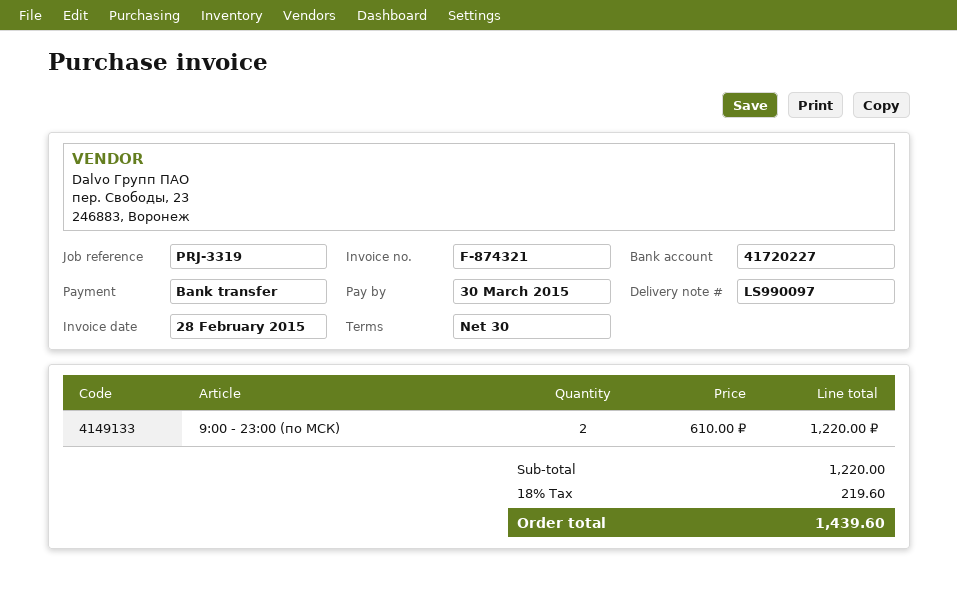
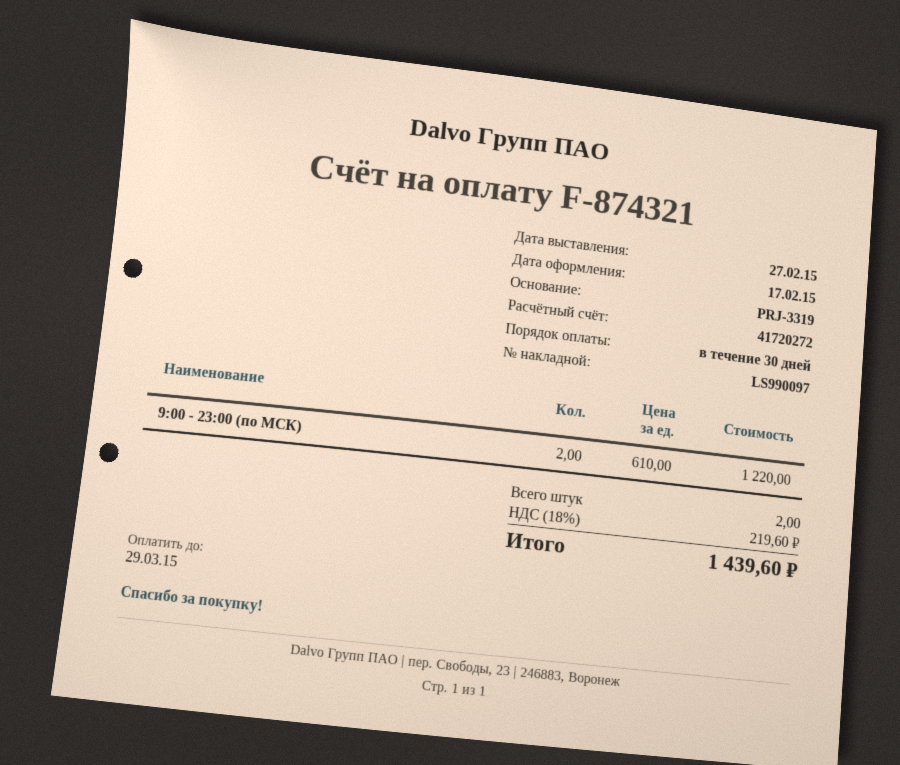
invoice date: 2015-02-28 -> 2015-02-27
due date: 2015-03-30 -> 2015-03-29
bank account: 41720227 -> 41720272

